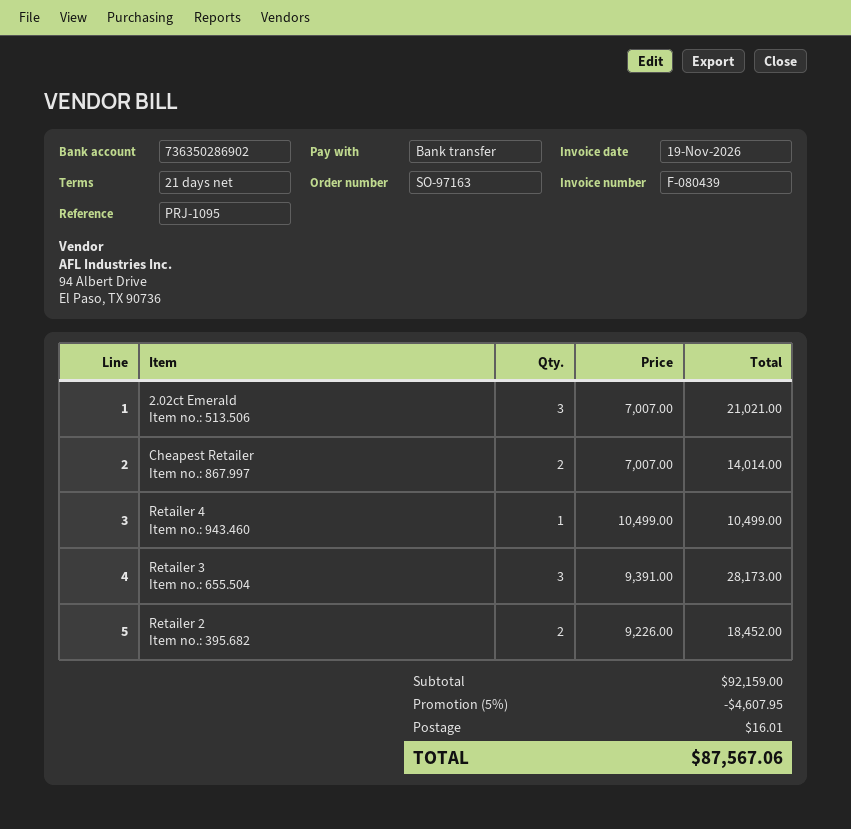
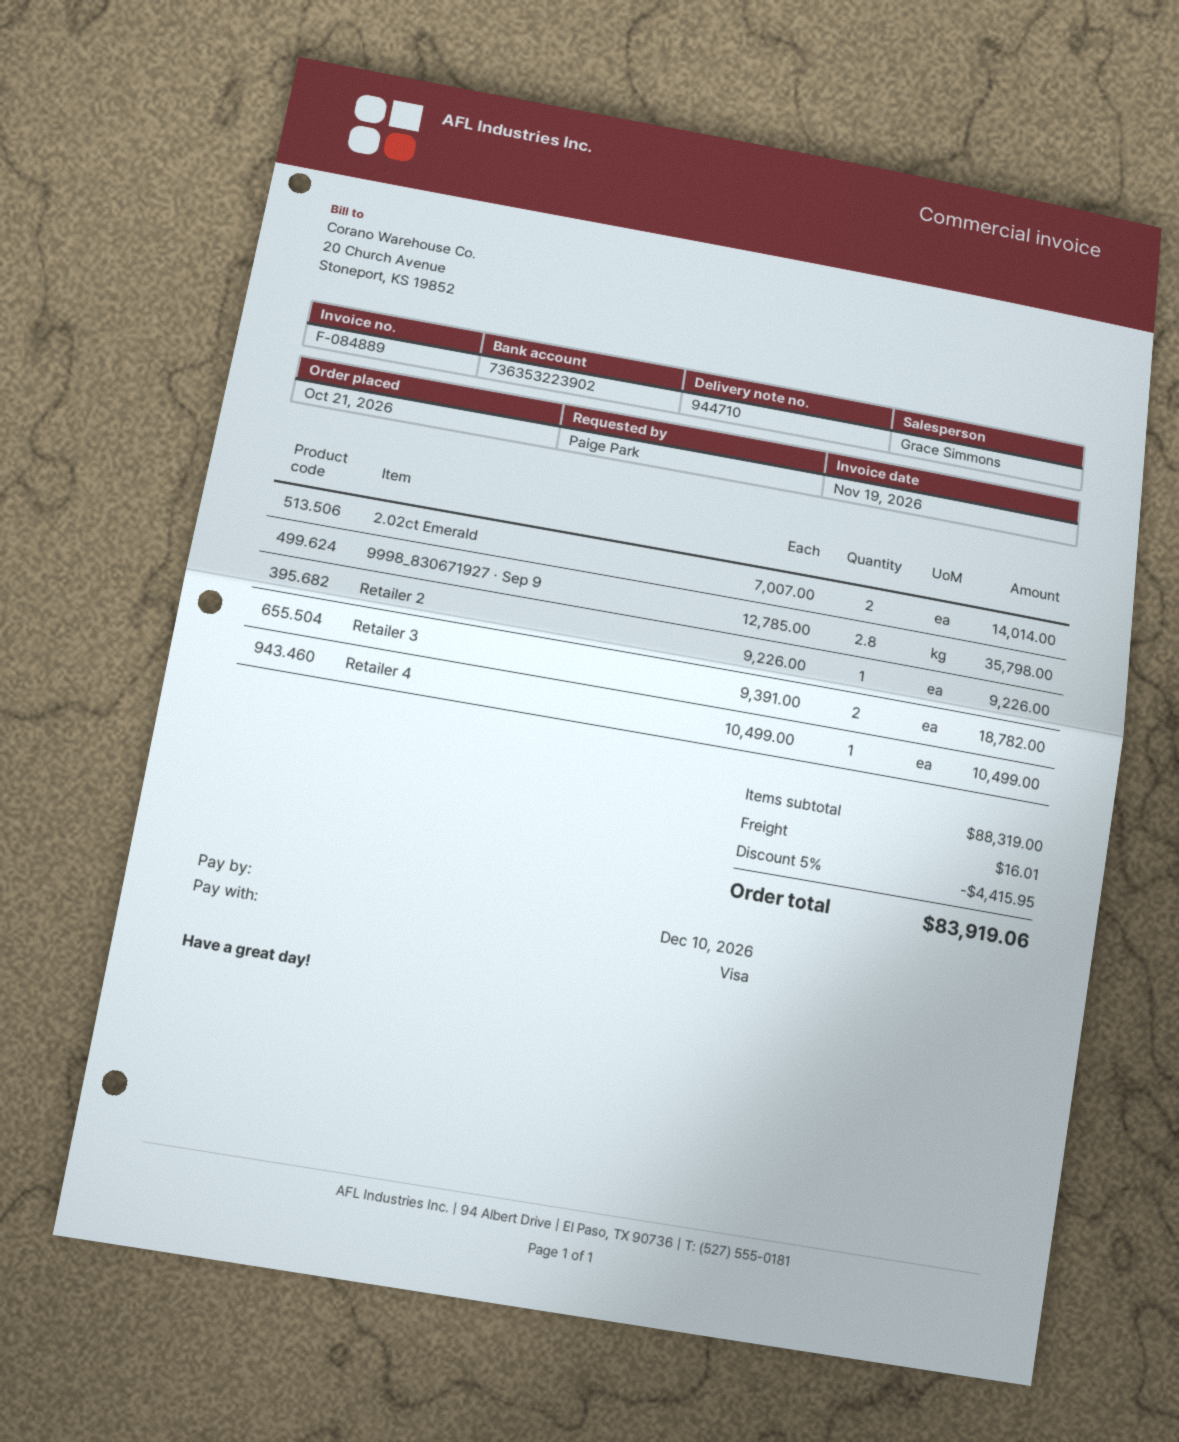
invoice number: F-080439 -> F-084889
payment method: bank transfer -> Visa
bank account: 736350286902 -> 736353223902
2.02ct Emerald: 3 x 7007.00 = 21021.00 -> 2 x 7007.00 = 14014.00
Cheapest Retailer: 2 x 7007.00 = 14014.00 -> none
Retailer 3: 3 x 9391.00 = 28173.00 -> 2 x 9391.00 = 18782.00
Retailer 2: 2 x 9226.00 = 18452.00 -> 1 x 9226.00 = 9226.00
9998_830671927 · Sep 9: none -> 2.8 x 12785.00 = 35798.00
subtotal: 92159.00 -> 88319.00
discount: 5% = 4607.95 -> 5% = 4415.95
total: 87567.06 -> 83919.06

